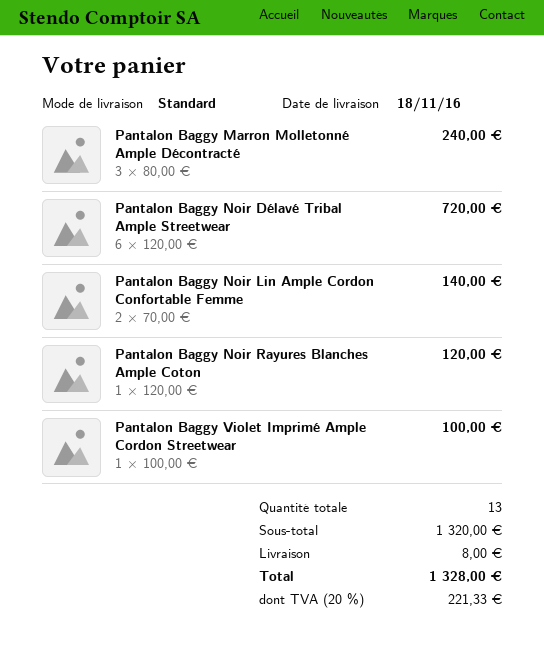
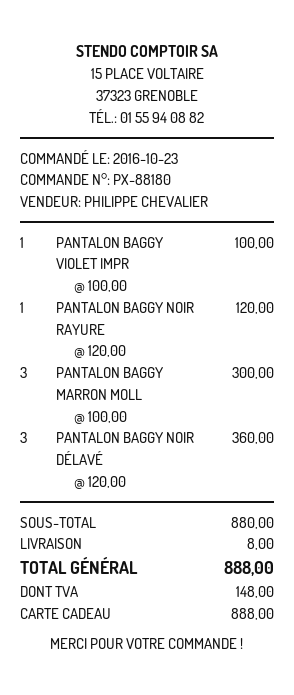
Pantalon Baggy Marron Molletonné Ample Décontracté: 3 x 80.00 = 240.00 -> 3 x 100.00 = 300.00
Pantalon Baggy Noir Délavé Tribal Ample Streetwear: 6 x 120.00 = 720.00 -> 3 x 120.00 = 360.00
Pantalon Baggy Noir Lin Ample Cordon Confortable Femme: 2 x 70.00 = 140.00 -> none
subtotal: 1320.00 -> 880.00
tax: 221.33 -> 148.00
total: 1328.00 -> 888.00

